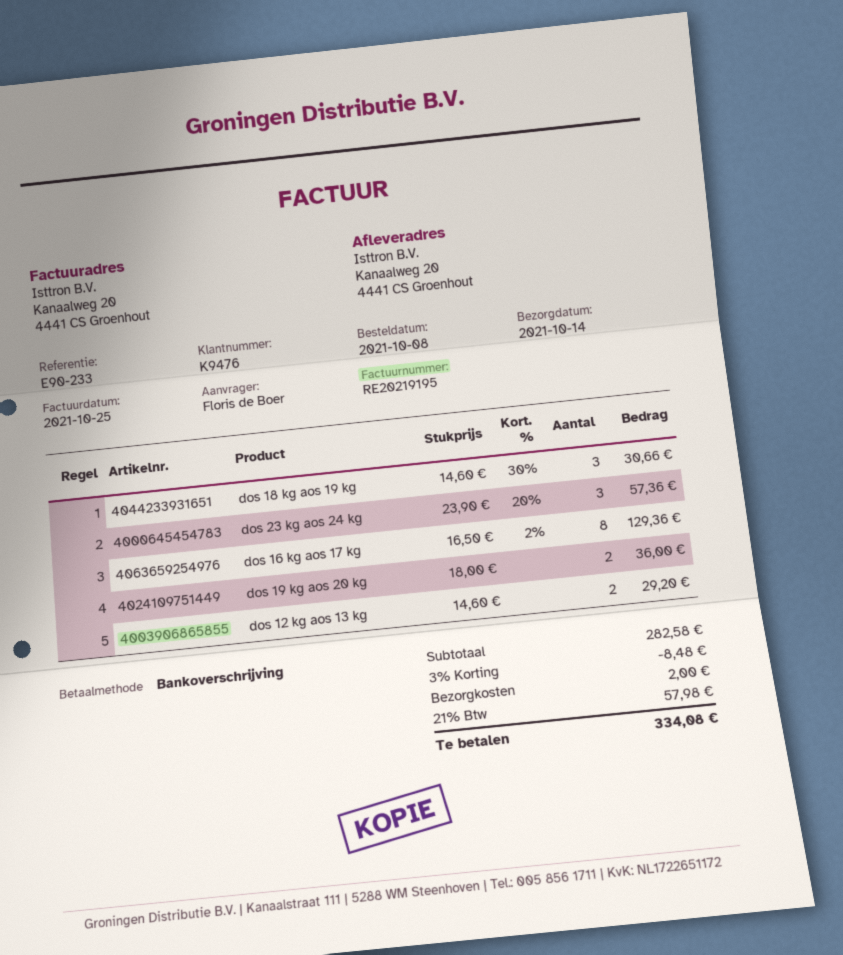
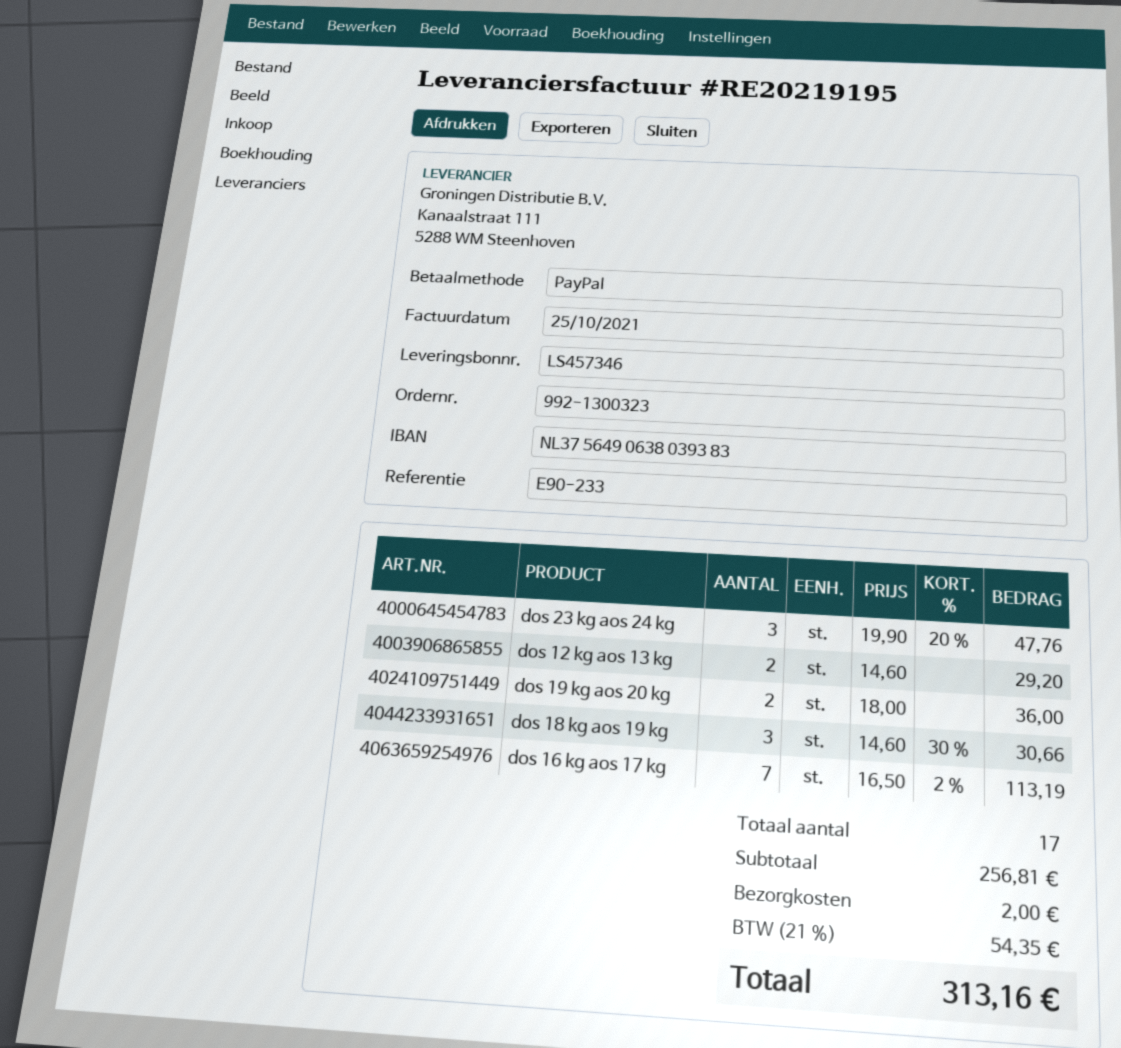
payment method: bank transfer -> PayPal
dos 23 kg aos 24 kg: 3 x 23.90 - 20% = 57.36 -> 3 x 19.90 - 20% = 47.76
dos 16 kg aos 17 kg: 8 x 16.50 - 2% = 129.36 -> 7 x 16.50 - 2% = 113.19
subtotal: 282.58 -> 256.81
discount: 3% = 8.48 -> none
tax: 21% = 57.98 -> 21% = 54.35
total: 334.08 -> 313.16

